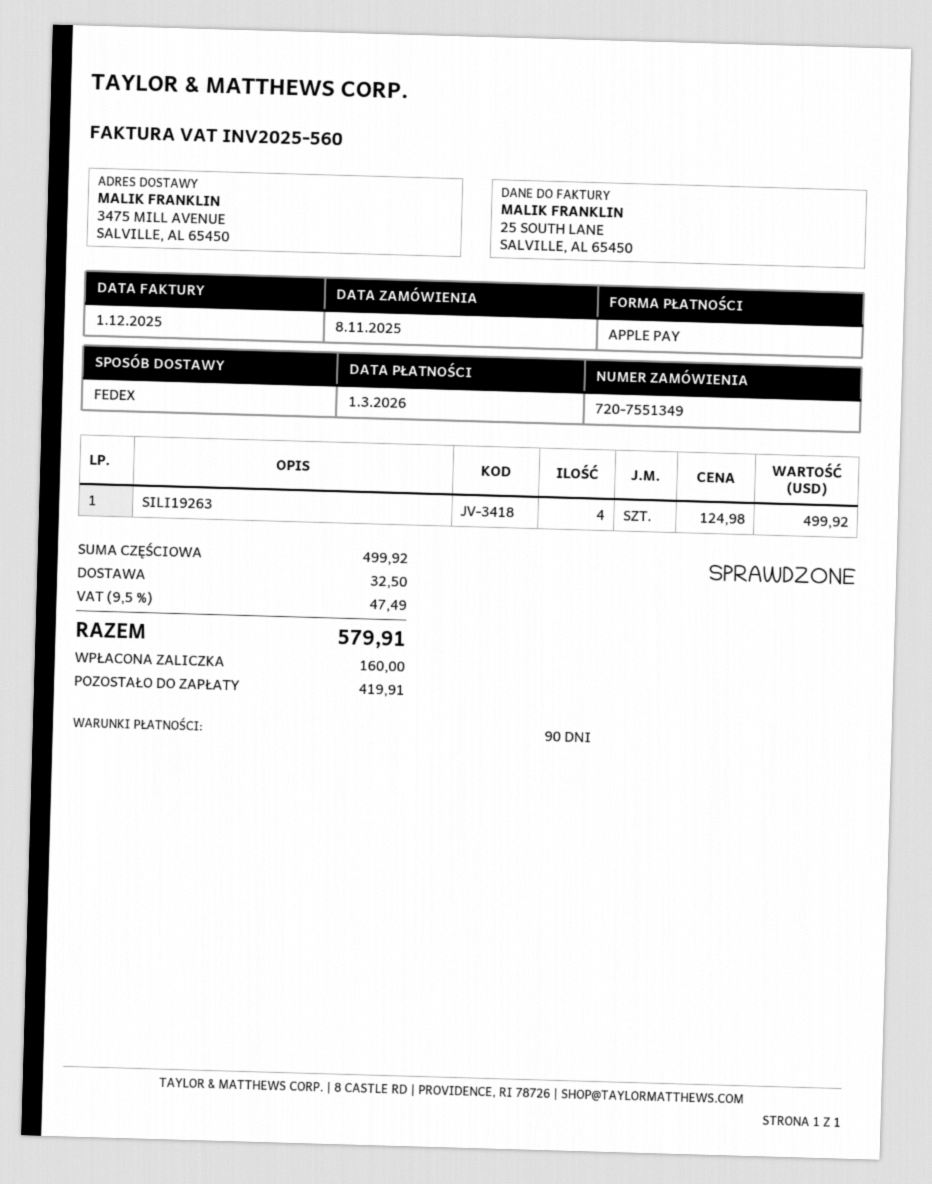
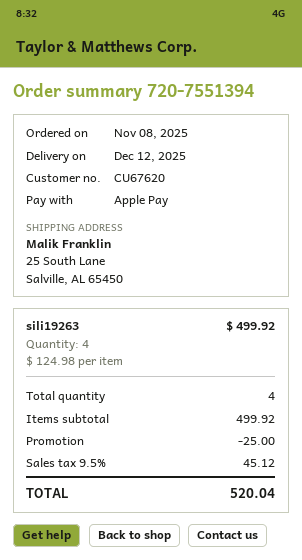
order number: 720-7551349 -> 720-7551394
ship to: 3475 MILL AVENUE, SALVILLE, AL 65450 -> 25 South Lane, Salville, AL 65450
discount: none -> 25.00
shipping: 32.50 -> none
tax: 9.5% = 47.49 -> 9.5% = 45.12
total: 579.91 -> 520.04

